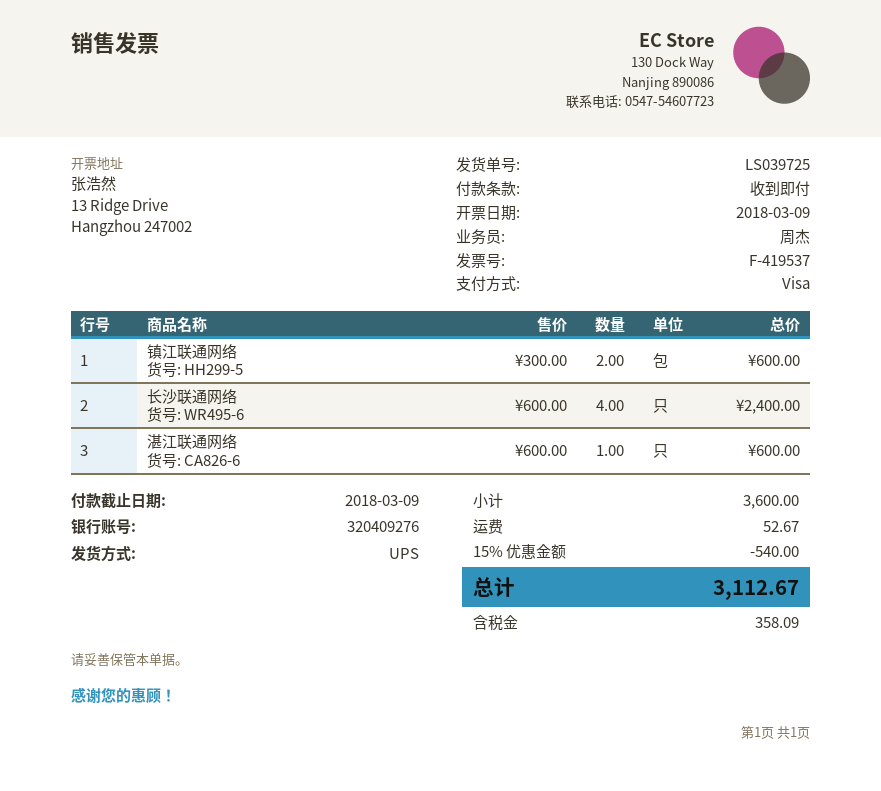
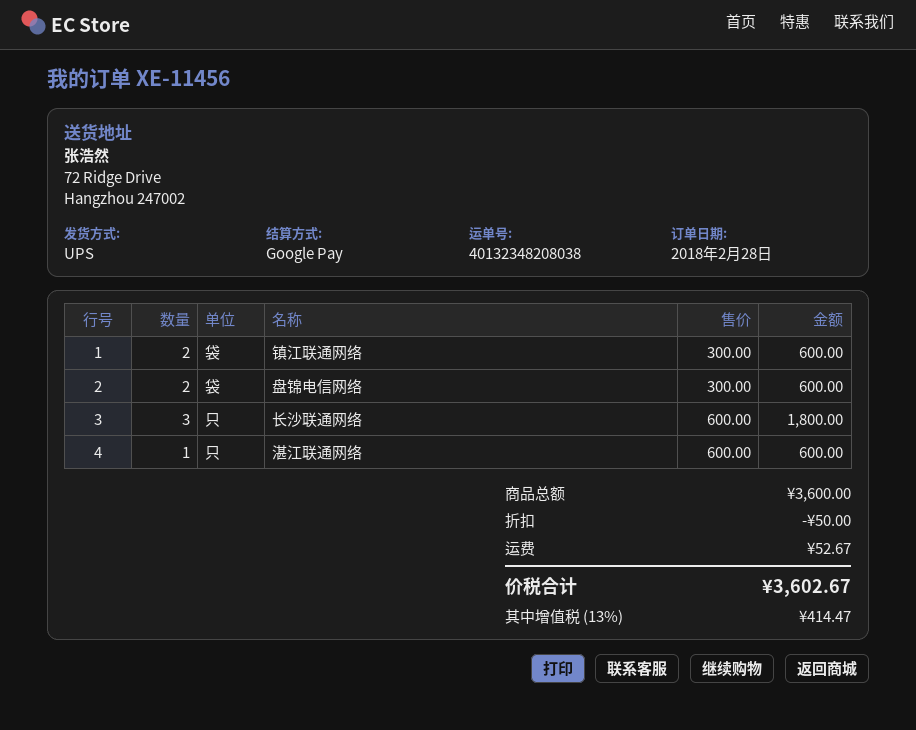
payment method: Visa -> Google Pay
长沙联通网络: 4 x 600.00 = 2400.00 -> 3 x 600.00 = 1800.00
盘锦电信网络: none -> 2 x 300.00 = 600.00
discount: 540.00 -> 50.00
tax: 358.09 -> 414.47
total: 3112.67 -> 3602.67

